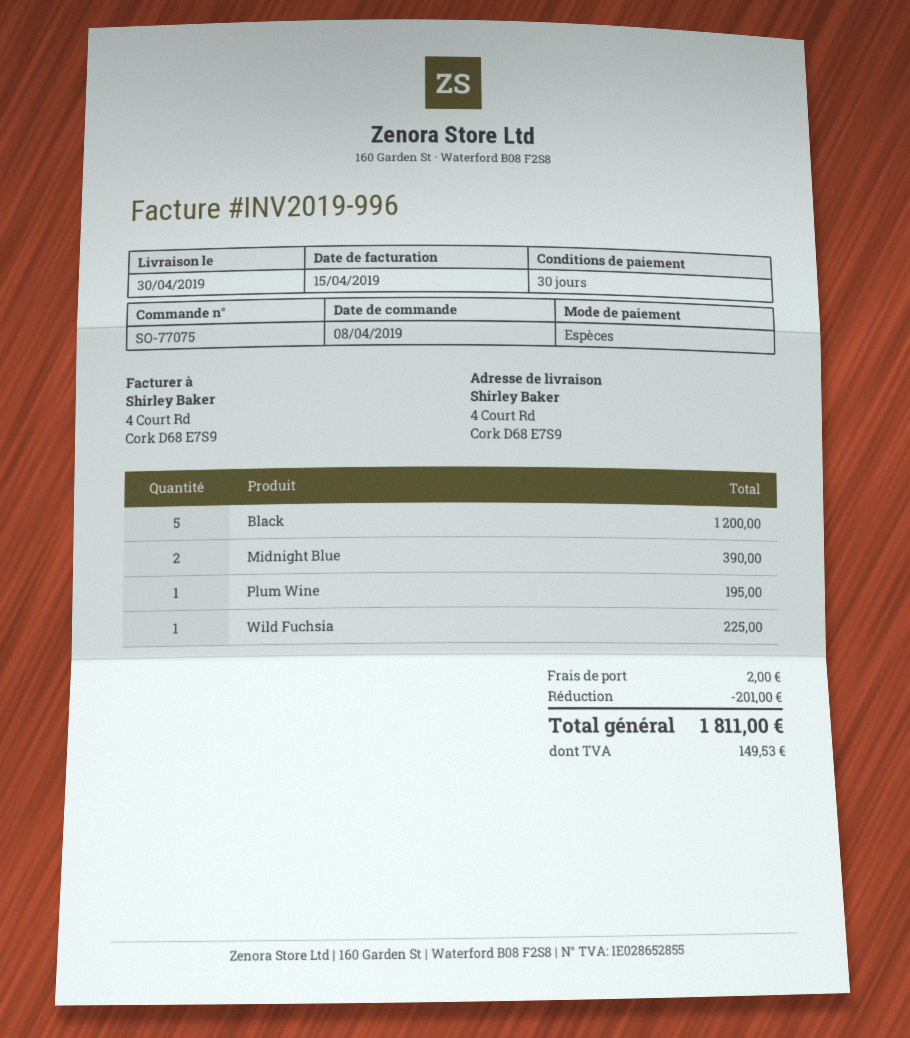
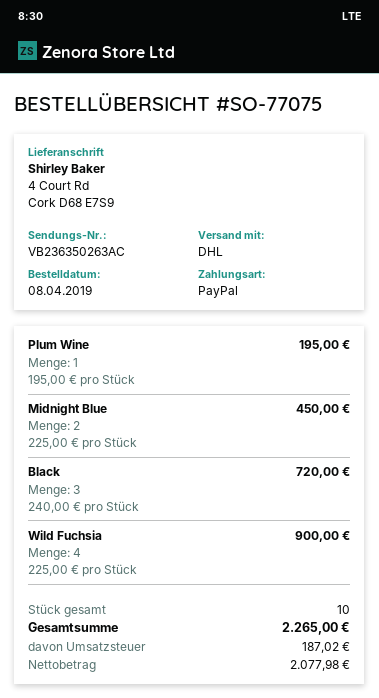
payment method: cash -> PayPal
Black: 5 for 1200.00 -> 3 for 720.00
Midnight Blue: 2 for 390.00 -> 2 for 450.00
Wild Fuchsia: 1 for 225.00 -> 4 for 900.00
discount: 201.00 -> none
shipping: 2.00 -> none
tax: 149.53 -> 187.02
total: 1811.00 -> 2265.00

